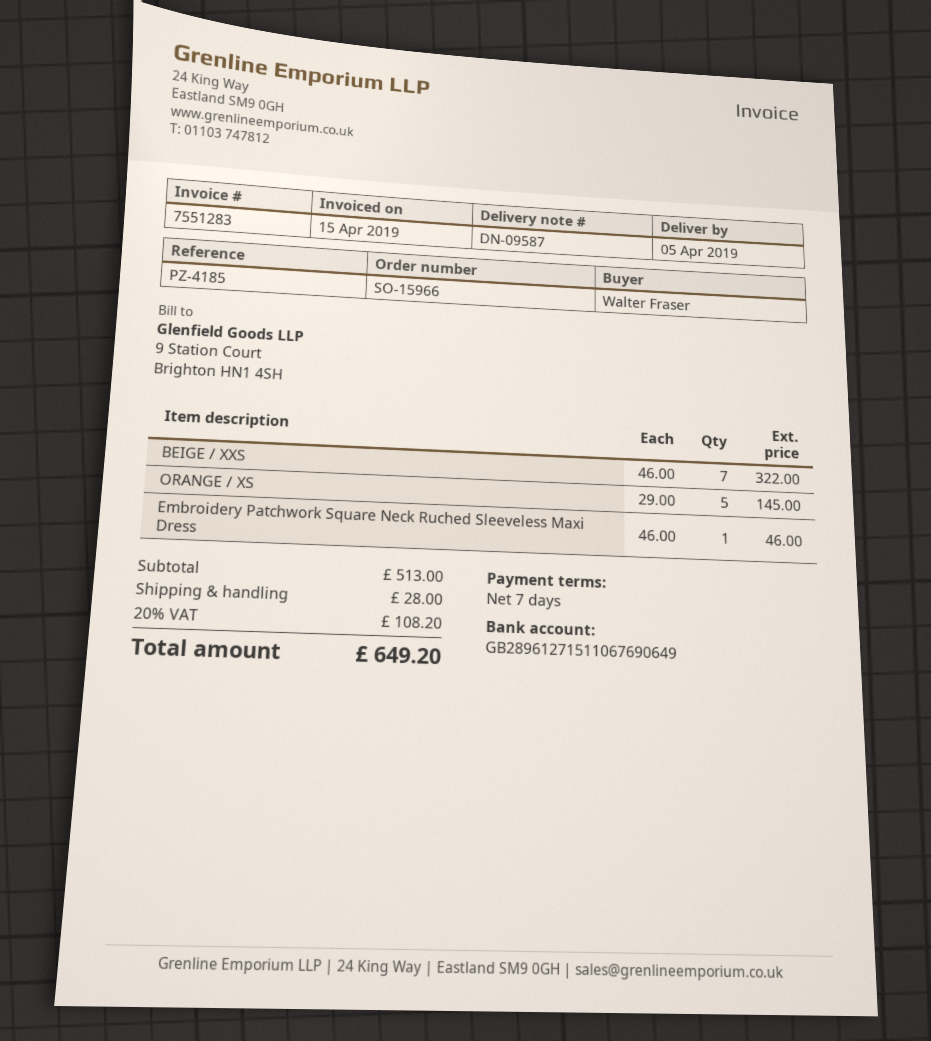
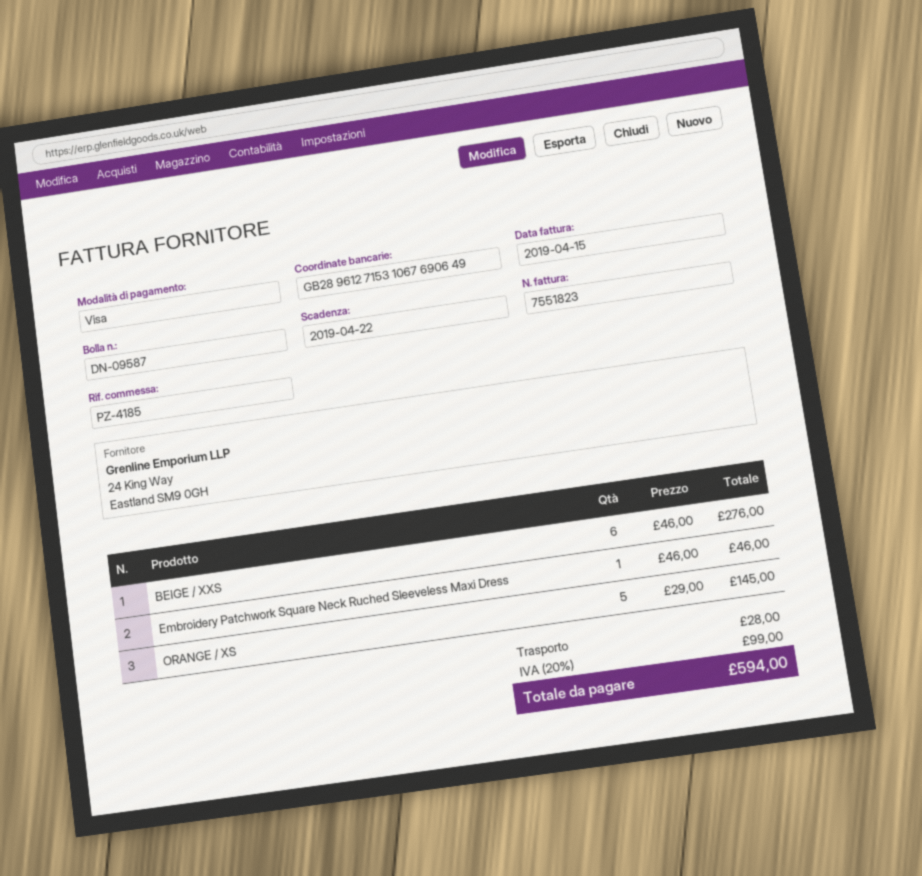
invoice number: 7551283 -> 7551823
bank account: GB28961271511067690649 -> GB28961271531067690649
BEIGE / XXS: 7 x 46.00 = 322.00 -> 6 x 46.00 = 276.00
tax: 20% = 108.20 -> 20% = 99.00
total: 649.20 -> 594.00

